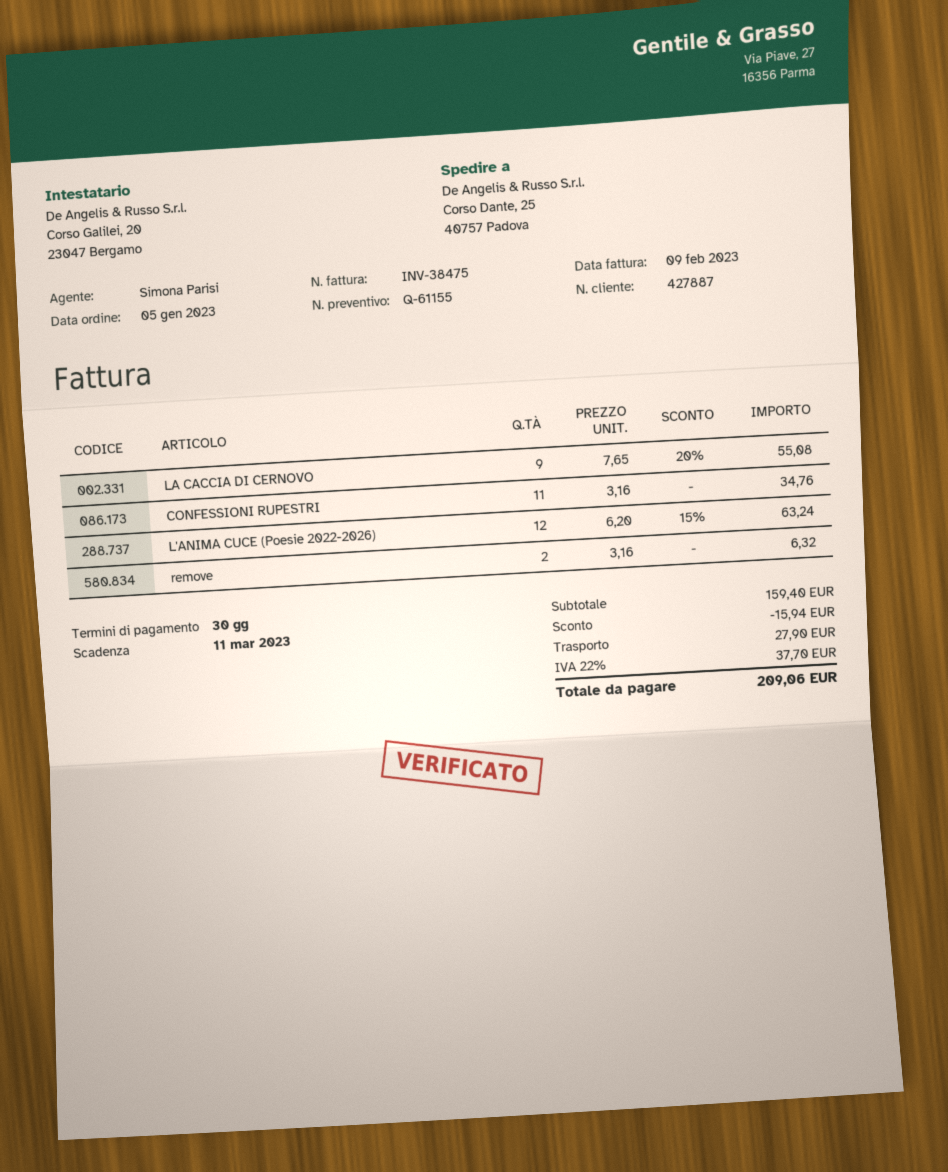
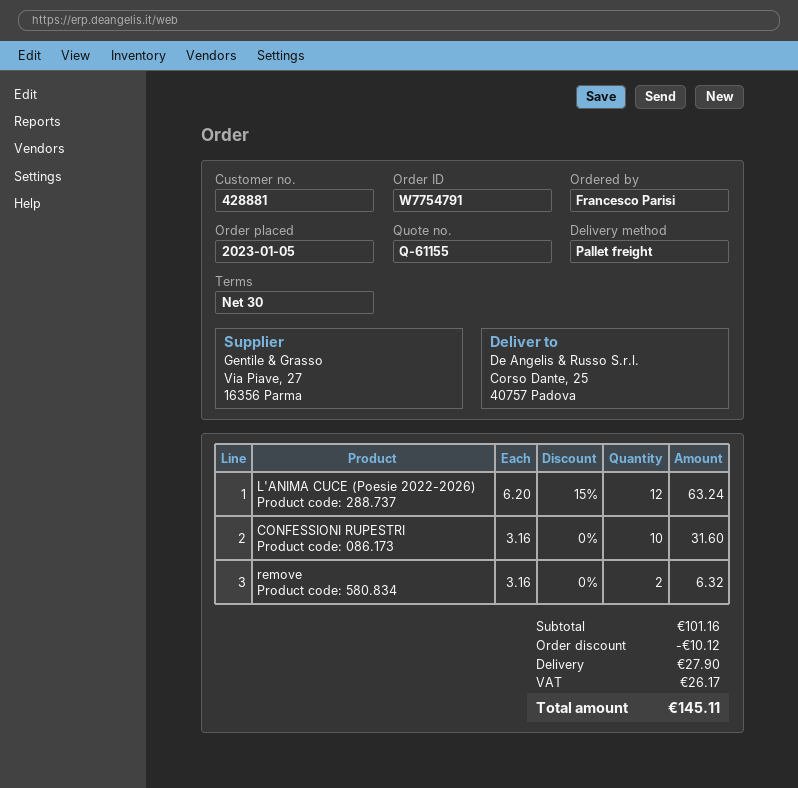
customer number: 427887 -> 428881
LA CACCIA DI CERNOVO: 9 x 7.65 - 20% = 55.08 -> none
CONFESSIONI RUPESTRI: 11 x 3.16 = 34.76 -> 10 x 3.16 = 31.60
subtotal: 159.40 -> 101.16
discount: 15.94 -> 10.12
tax: 37.70 -> 26.17
total: 209.06 -> 145.11

